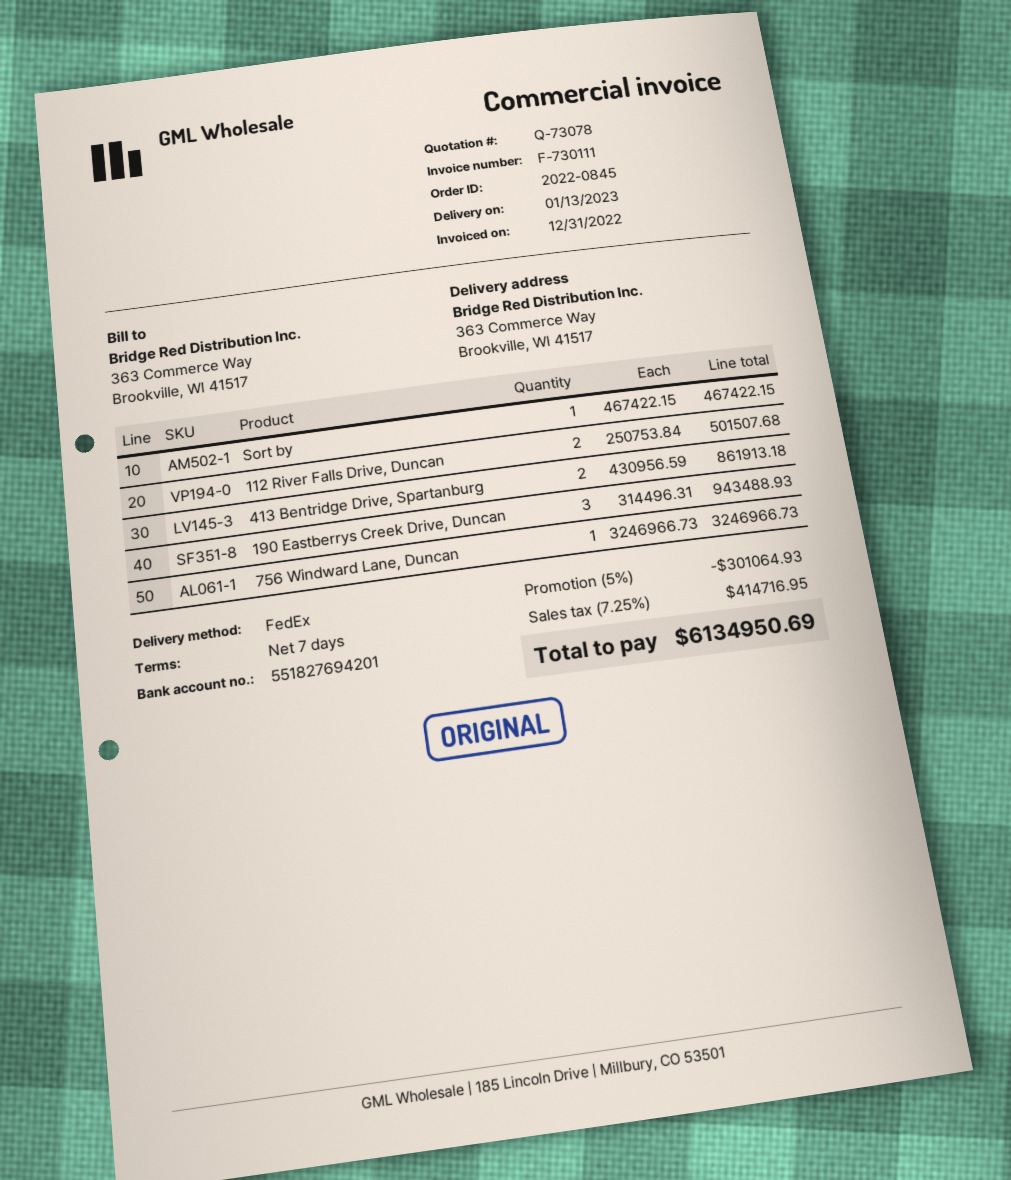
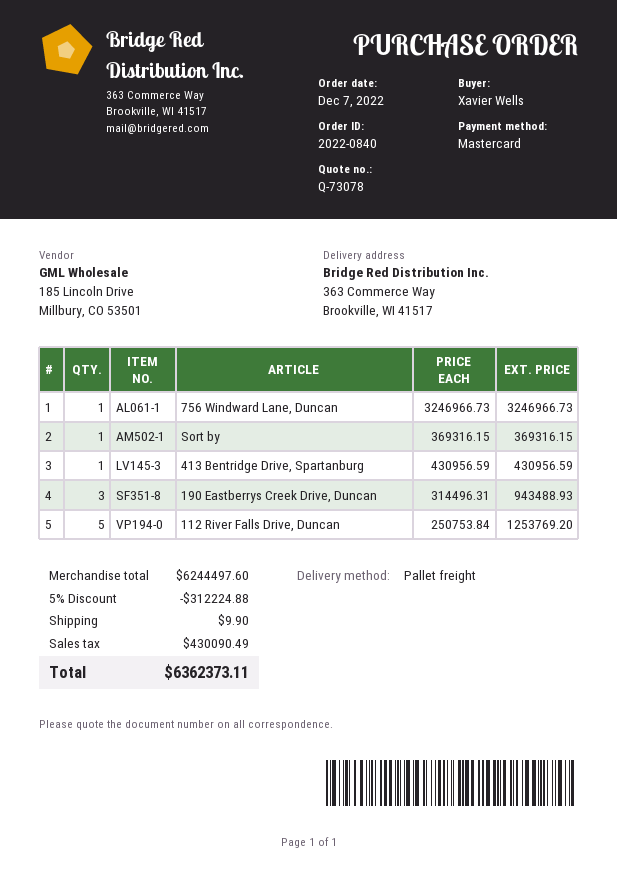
order number: 2022-0845 -> 2022-0840
shipping method: FedEx -> pallet freight
Sort by: 1 x 467422.15 = 467422.15 -> 1 x 369316.15 = 369316.15
112 River Falls Drive, Duncan: 2 x 250753.84 = 501507.68 -> 5 x 250753.84 = 1253769.20
413 Bentridge Drive, Spartanburg: 2 x 430956.59 = 861913.18 -> 1 x 430956.59 = 430956.59
discount: 5% = 301064.93 -> 5% = 312224.88
shipping: none -> 9.90
tax: 414716.95 -> 430090.49
total: 6134950.69 -> 6362373.11

